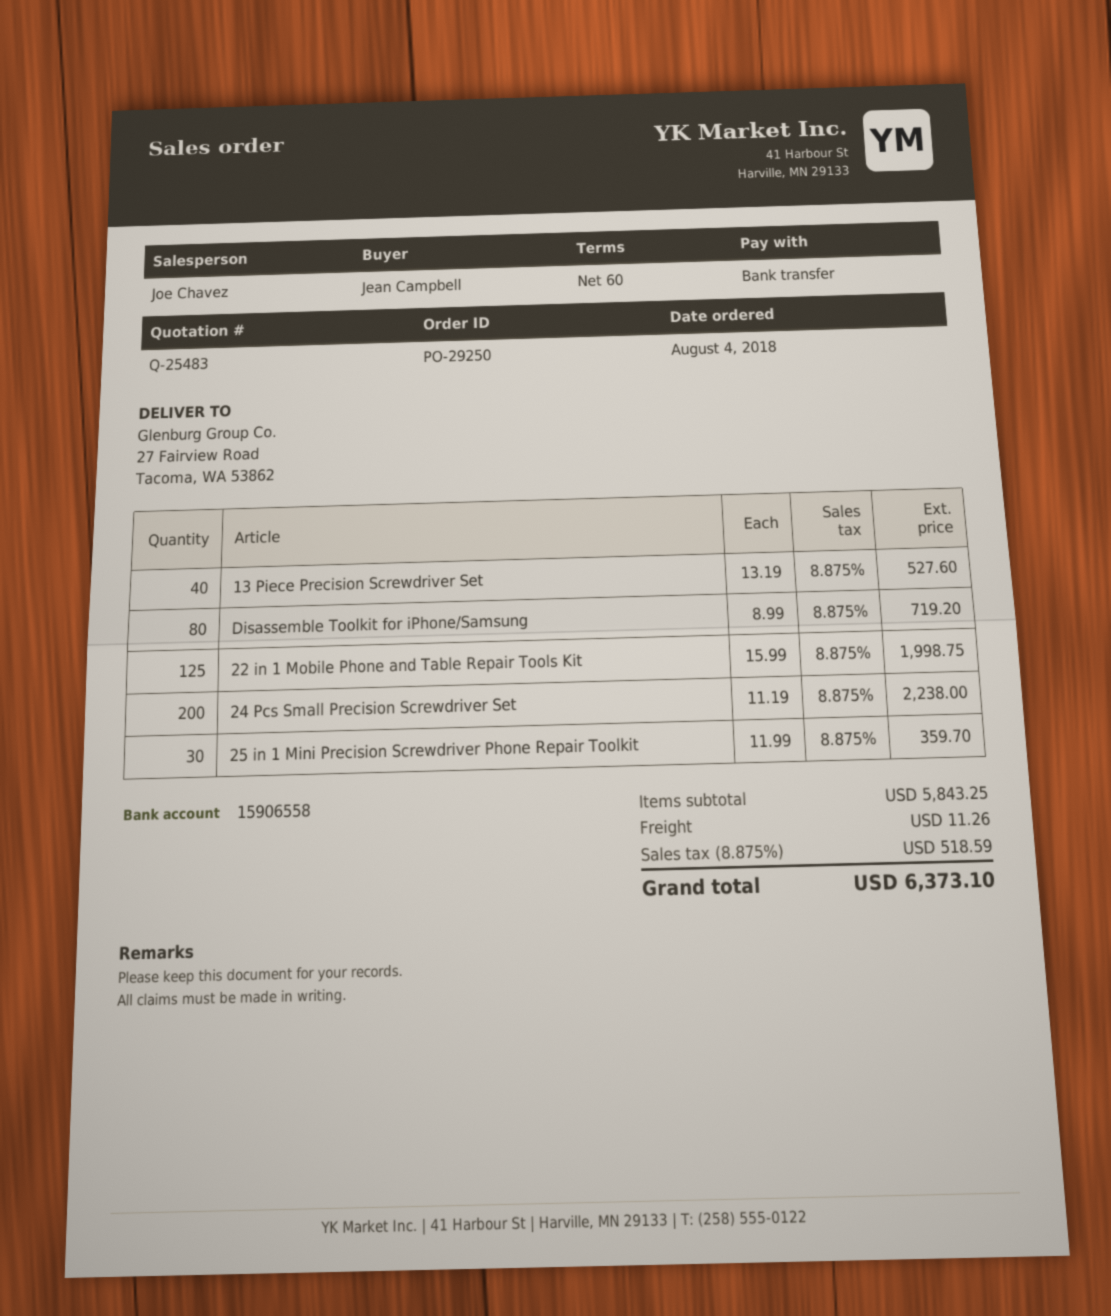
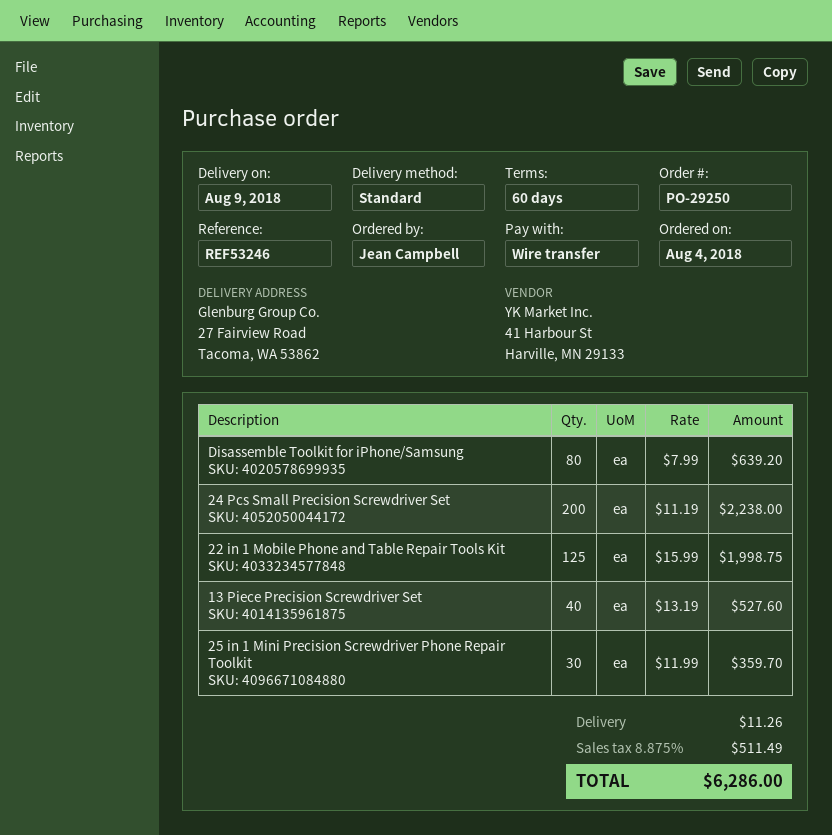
Disassemble Toolkit for iPhone/Samsung: 80 x 8.99 = 719.20 -> 80 x 7.99 = 639.20
tax: 8.875% = 518.59 -> 8.875% = 511.49
total: 6373.10 -> 6286.00

